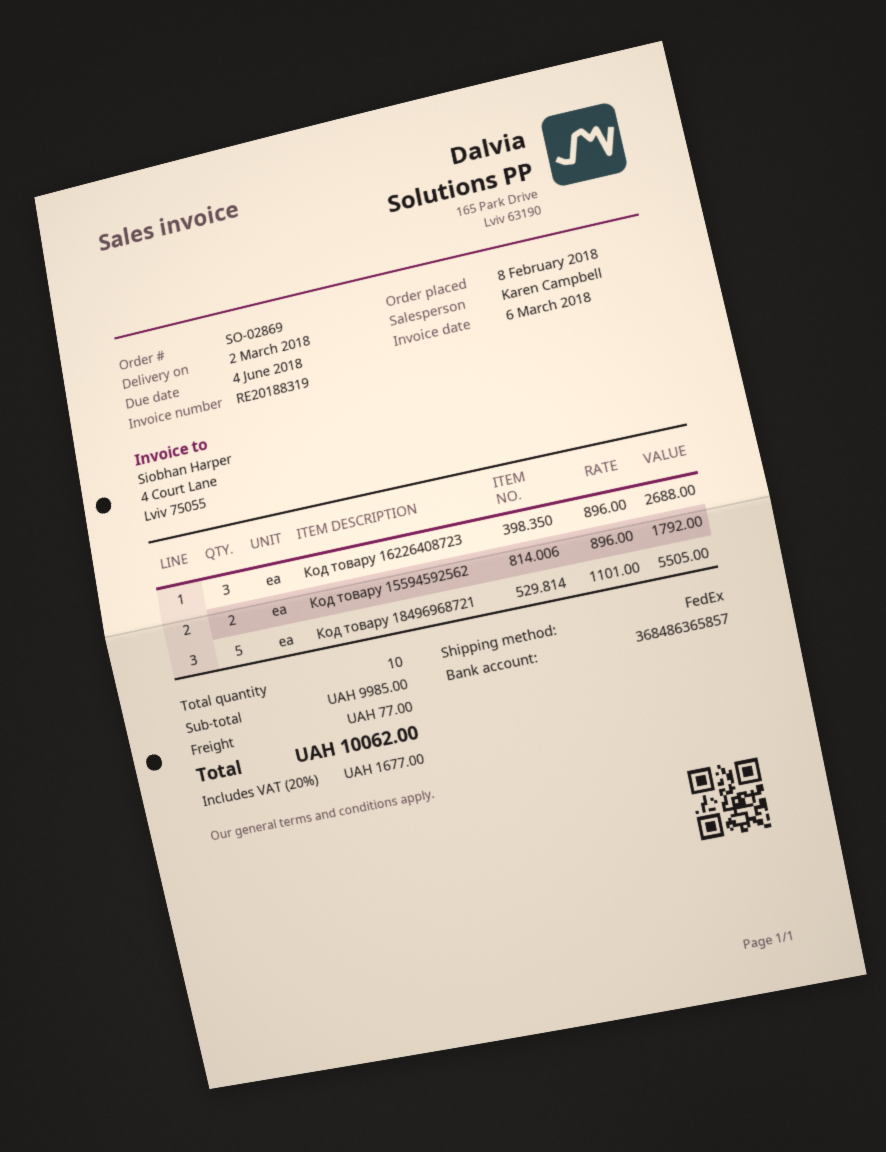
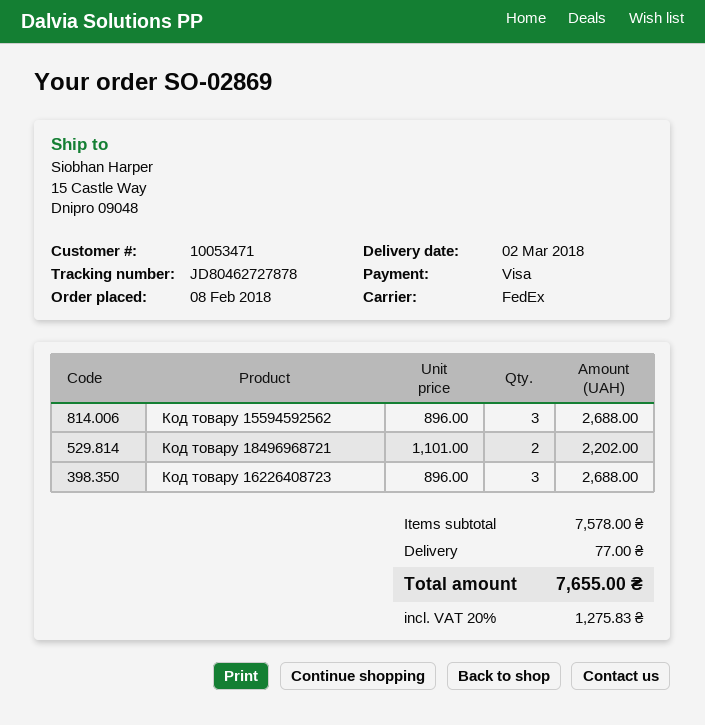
Код товару 15594592562: 2 x 896.00 = 1792.00 -> 3 x 896.00 = 2688.00
Код товару 18496968721: 5 x 1101.00 = 5505.00 -> 2 x 1101.00 = 2202.00
subtotal: 9985.00 -> 7578.00
tax: 20% = 1677.00 -> 20% = 1275.83
total: 10062.00 -> 7655.00

